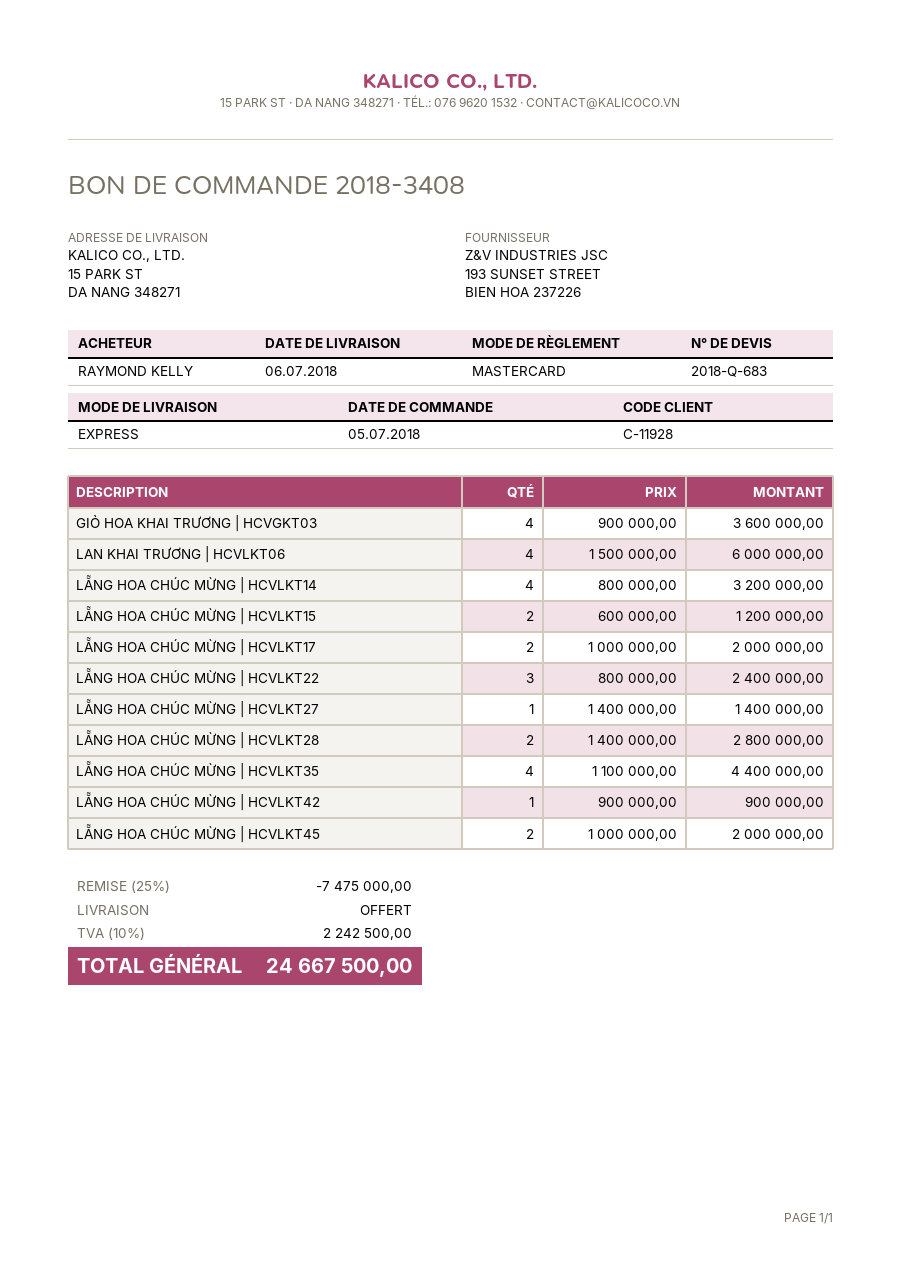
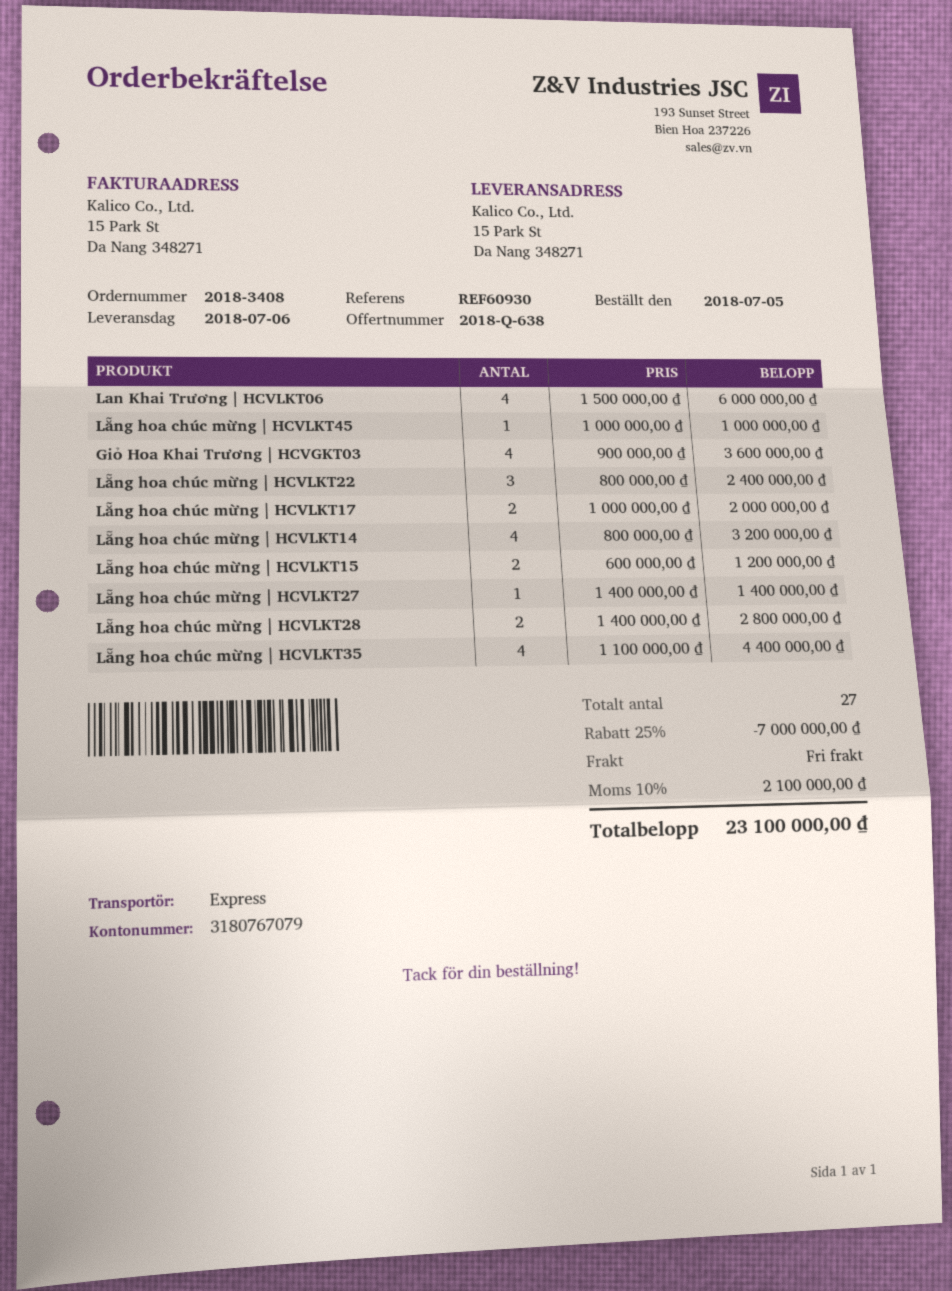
quote number: 2018-Q-683 -> 2018-Q-638
LẴNG HOA CHÚC MỪNG | HCVLKT42: 1 x 900000.00 = 900000.00 -> none
LẴNG HOA CHÚC MỪNG | HCVLKT45: 2 x 1000000.00 = 2000000.00 -> 1 x 1000000.00 = 1000000.00
discount: 25% = 7475000.00 -> 25% = 7000000.00
tax: 10% = 2242500.00 -> 10% = 2100000.00
total: 24667500.00 -> 23100000.00

